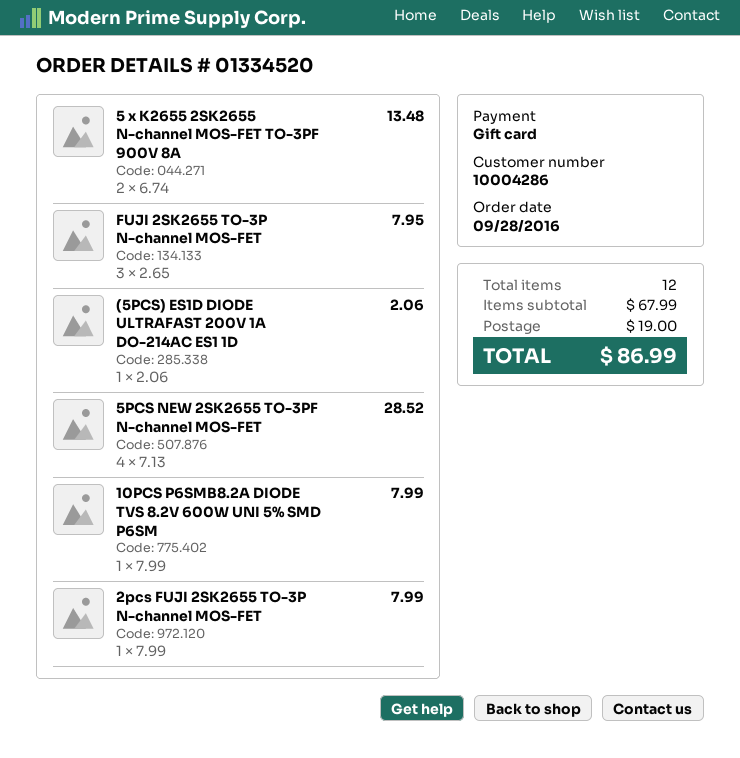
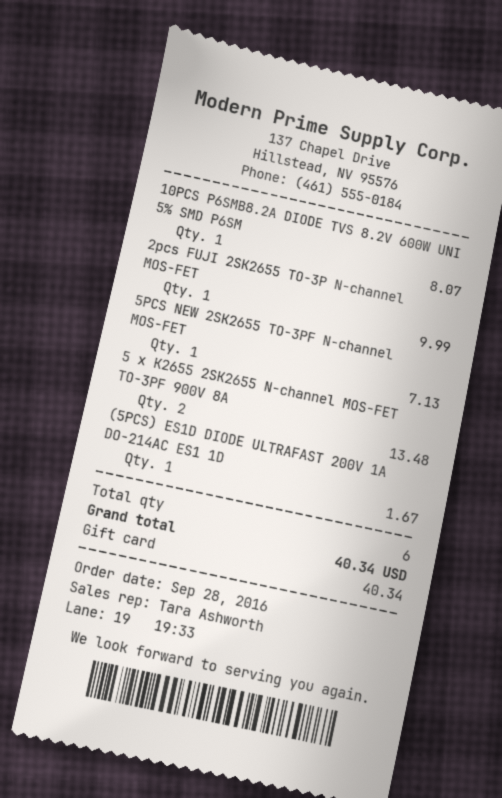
FUJI 2SK2655 TO-3P N-channel MOS-FET: 3 for 7.95 -> none
(5PCS) ES1D DIODE ULTRAFAST 200V 1A DO-214AC ES1 1D: 1 for 2.06 -> 1 for 1.67
5PCS NEW 2SK2655 TO-3PF N-channel MOS-FET: 4 for 28.52 -> 1 for 7.13
10PCS P6SMB8.2A DIODE TVS 8.2V 600W UNI 5% SMD P6SM: 1 for 7.99 -> 1 for 8.07
2pcs FUJI 2SK2655 TO-3P N-channel MOS-FET: 1 for 7.99 -> 1 for 9.99
total quantity: 12 -> 6
shipping: 19.00 -> none
total: 86.99 -> 40.34

